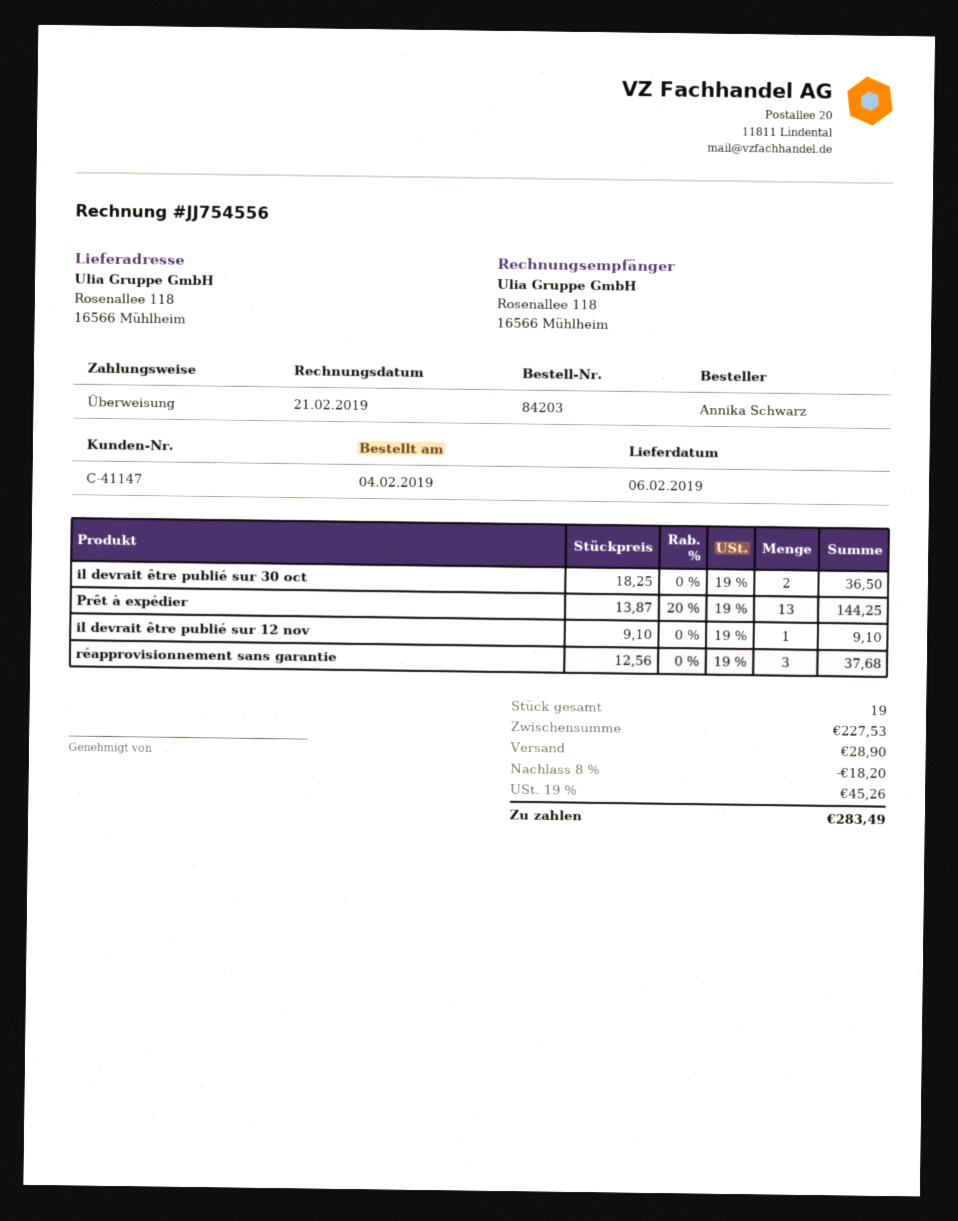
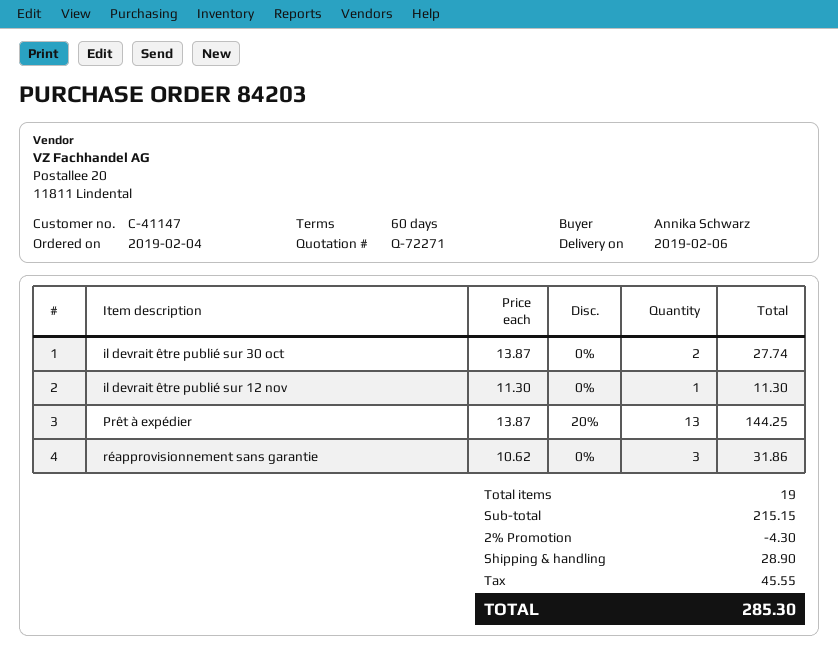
il devrait être publié sur 30 oct: 2 x 18.25 = 36.50 -> 2 x 13.87 = 27.74
il devrait être publié sur 12 nov: 1 x 9.10 = 9.10 -> 1 x 11.30 = 11.30
réapprovisionnement sans garantie: 3 x 12.56 = 37.68 -> 3 x 10.62 = 31.86
subtotal: 227.53 -> 215.15
discount: 8% = 18.20 -> 2% = 4.30
tax: 45.26 -> 45.55
total: 283.49 -> 285.30

